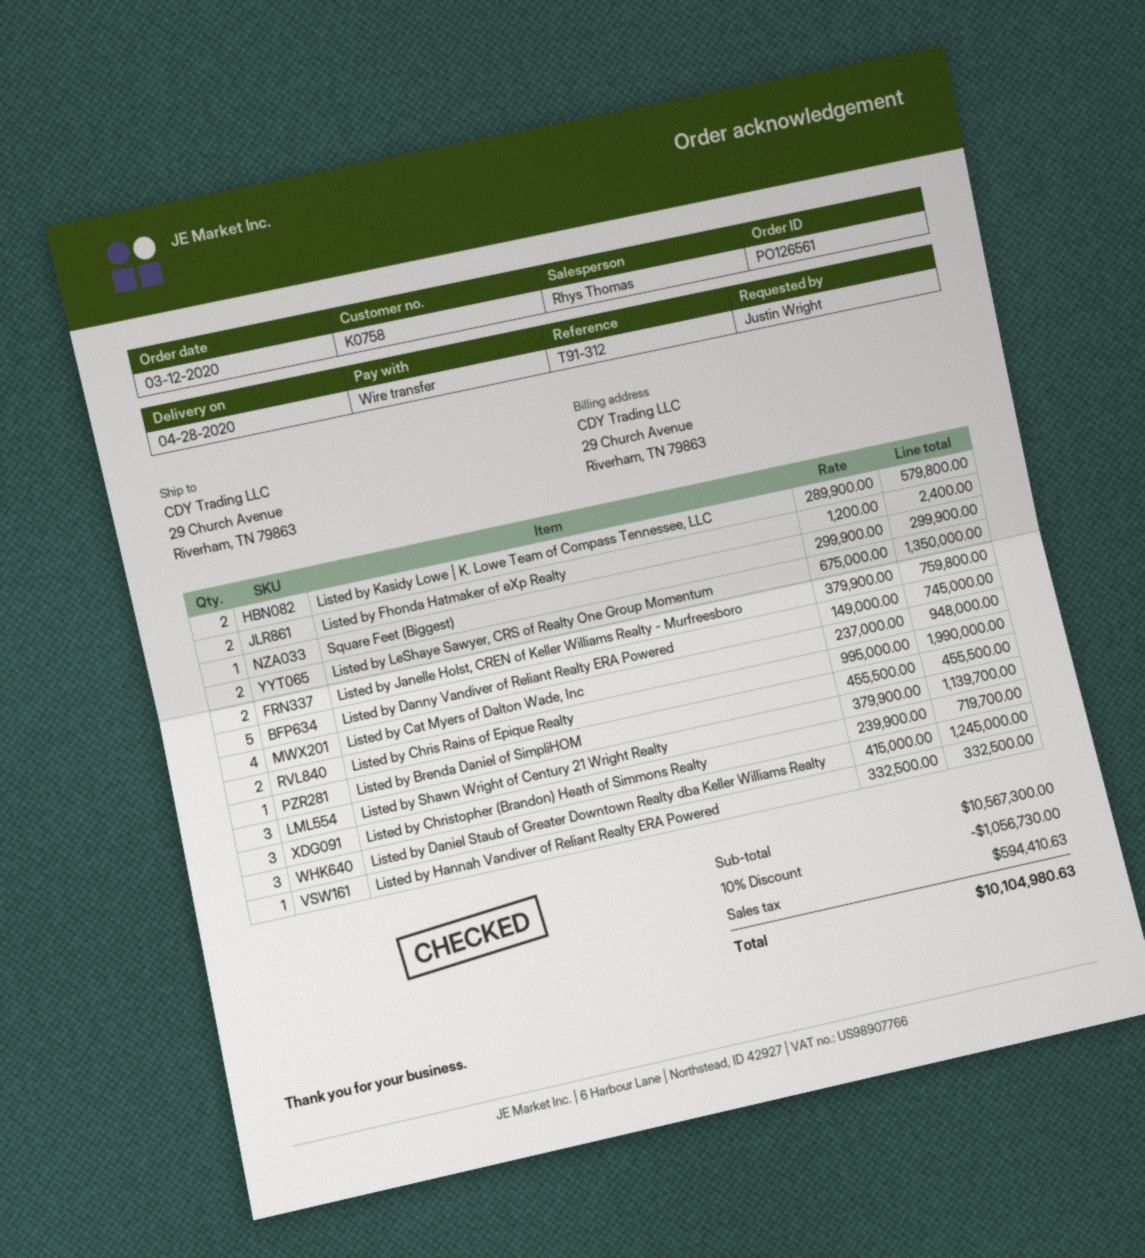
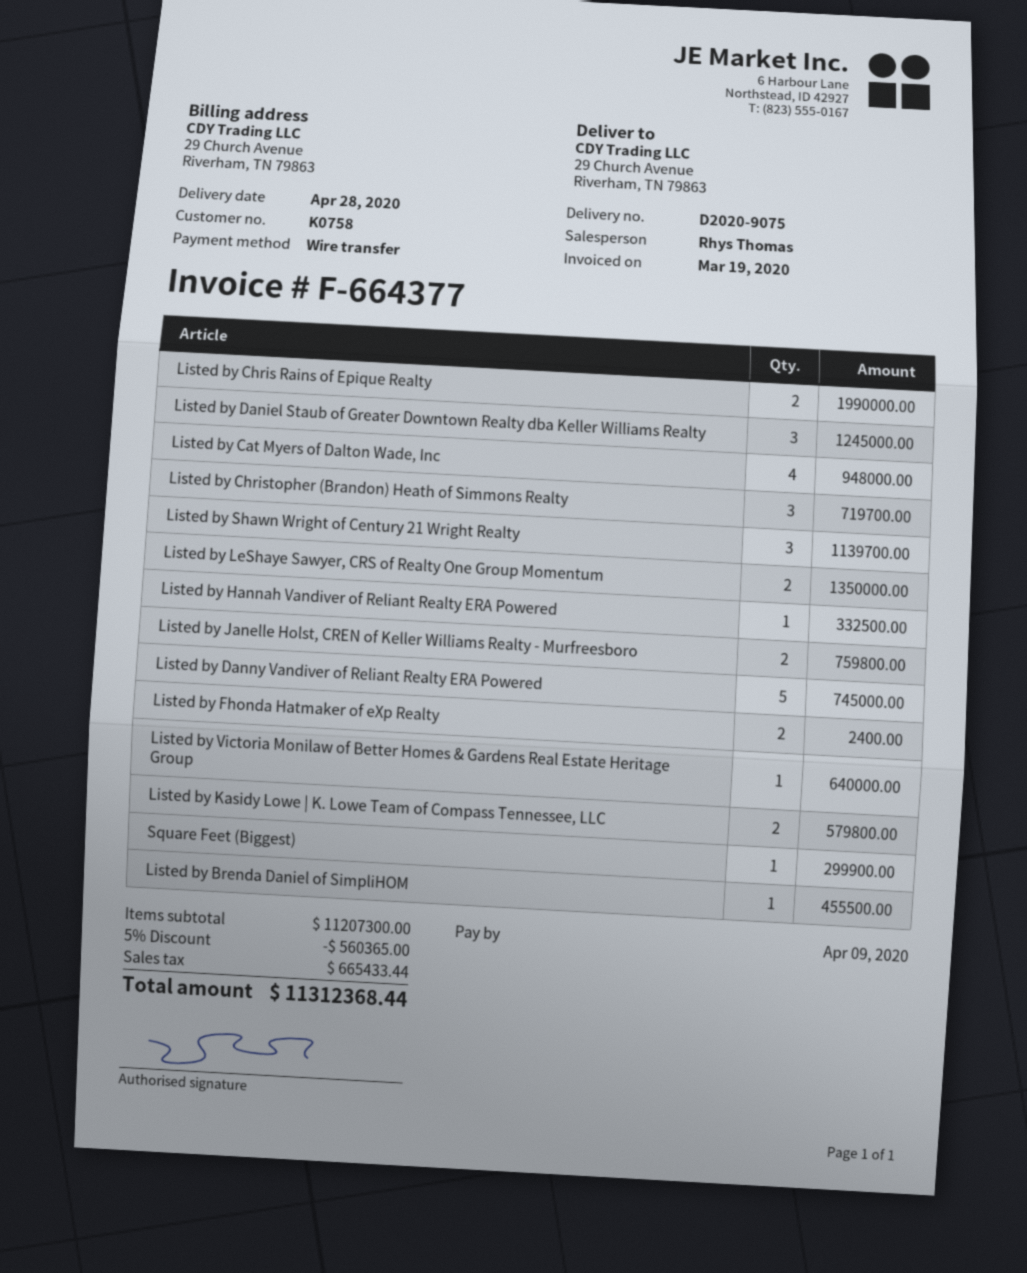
Listed by Victoria Monilaw of Better Homes & Gardens Real Estate Heritage Group: none -> 1 for 640000.00
subtotal: 10567300.00 -> 11207300.00
discount: 10% = 1056730.00 -> 5% = 560365.00
tax: 594410.63 -> 665433.44
total: 10104980.63 -> 11312368.44

